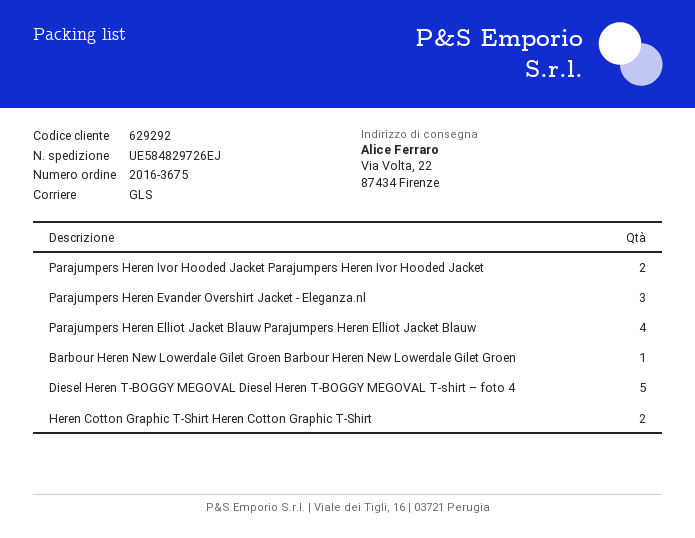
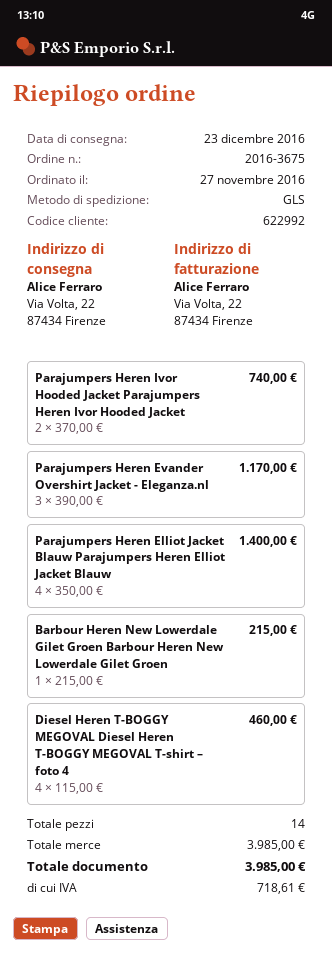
customer number: 629292 -> 622992
Diesel Heren T-BOGGY MEGOVAL Diesel Heren T-BOGGY MEGOVAL T-shirt – foto 4: 5 -> 4
Heren Cotton Graphic T-Shirt Heren Cotton Graphic T-Shirt: 2 -> none

